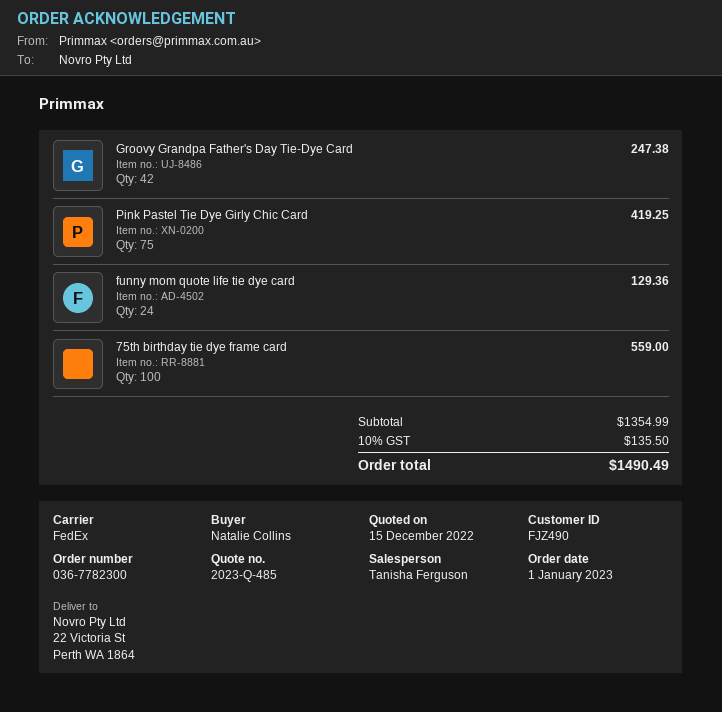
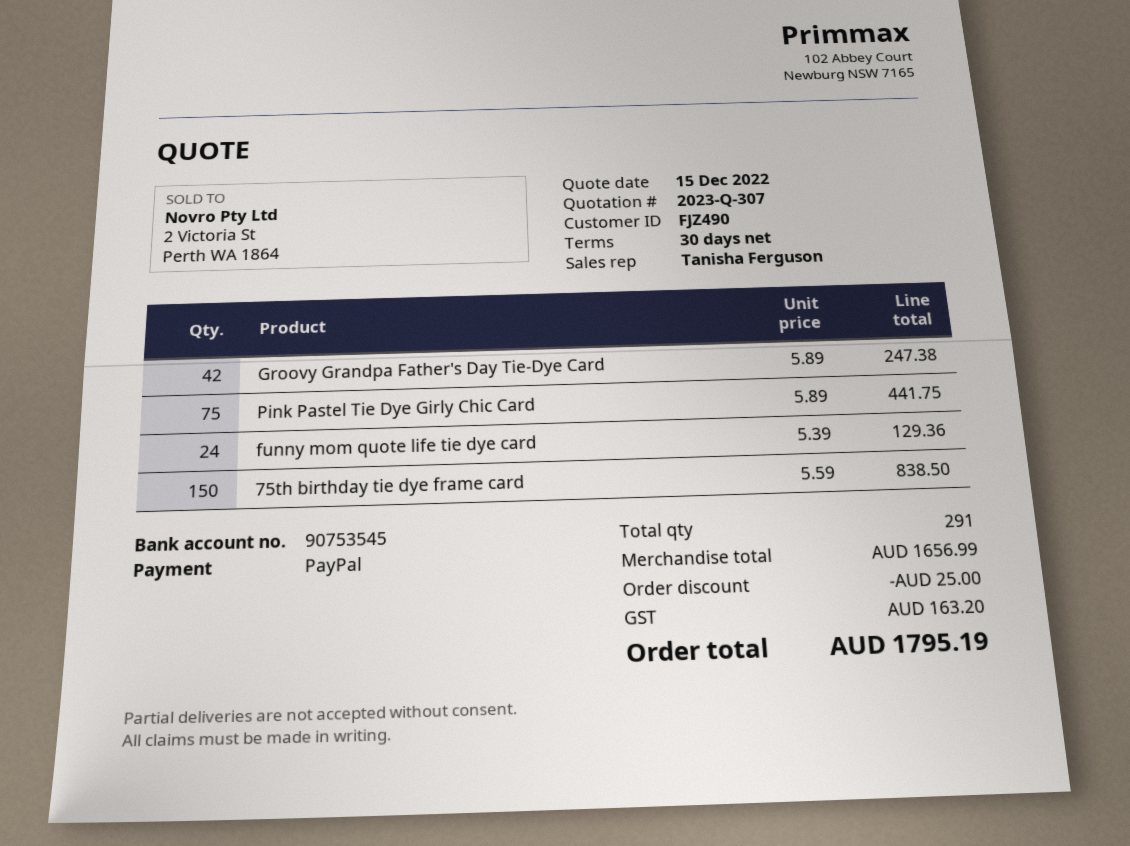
quote number: 2023-Q-485 -> 2023-Q-307
Pink Pastel Tie Dye Girly Chic Card: 75 for 419.25 -> 75 for 441.75
75th birthday tie dye frame card: 100 for 559.00 -> 150 for 838.50
subtotal: 1354.99 -> 1656.99
discount: none -> 25.00
tax: 135.50 -> 163.20
total: 1490.49 -> 1795.19

